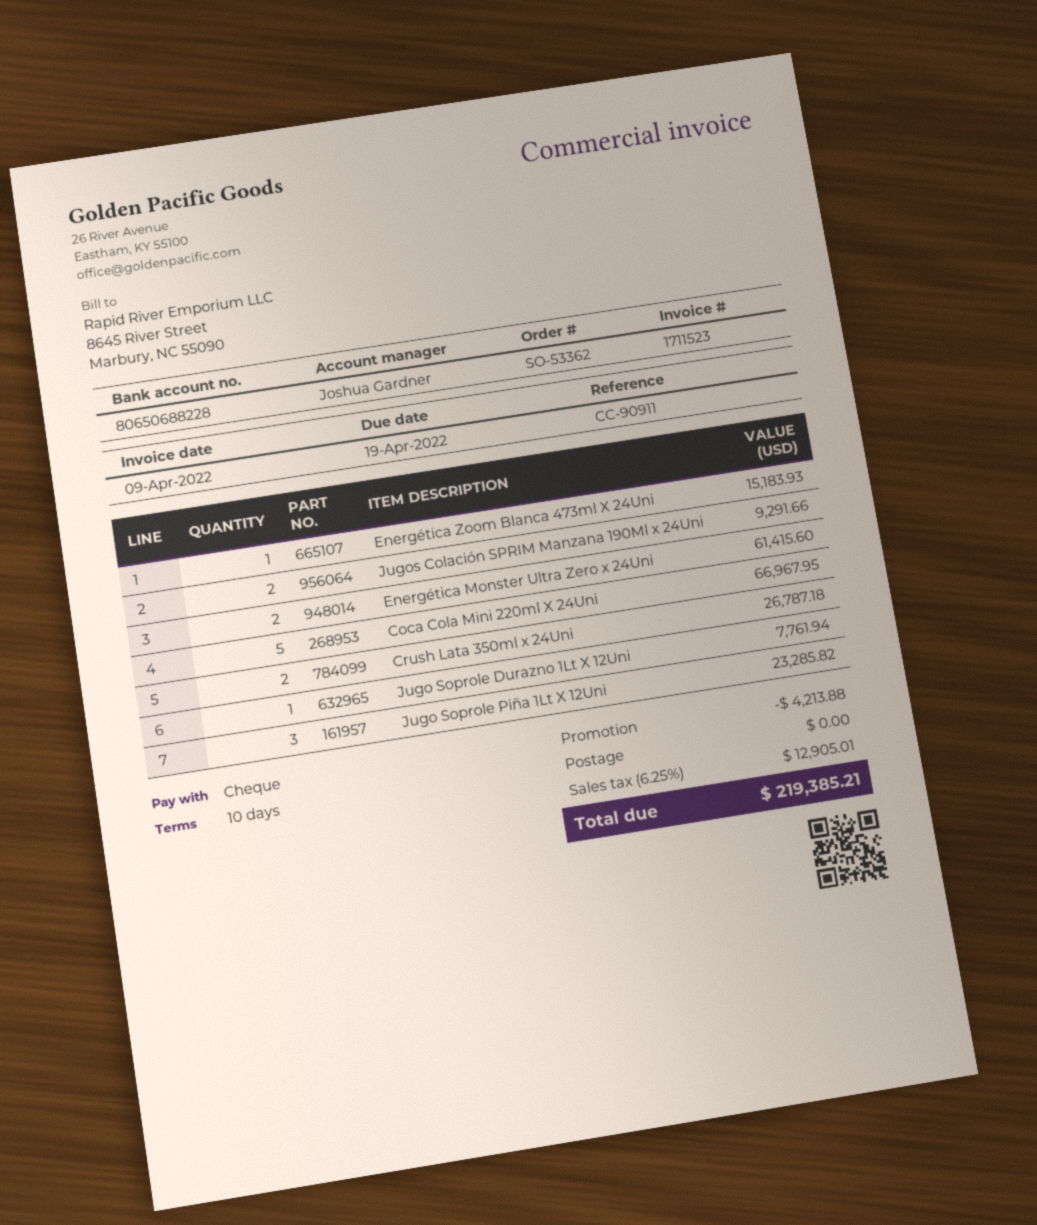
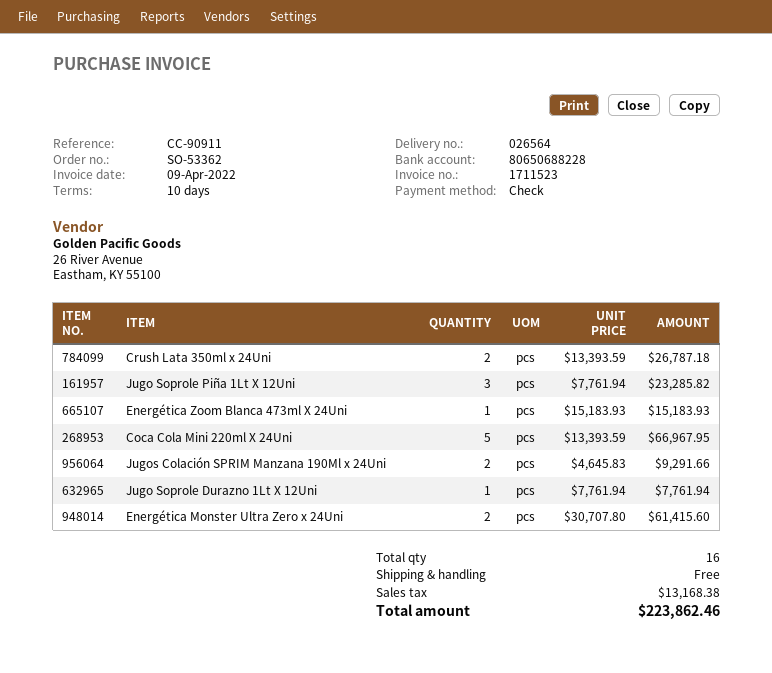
discount: 4213.88 -> none
tax: 12905.01 -> 13168.38
total: 219385.21 -> 223862.46

